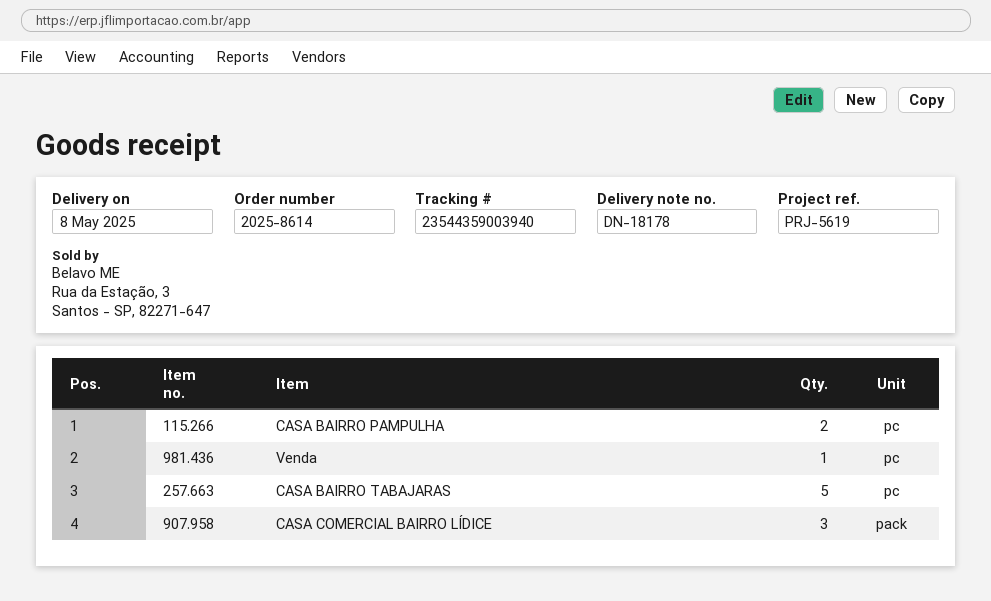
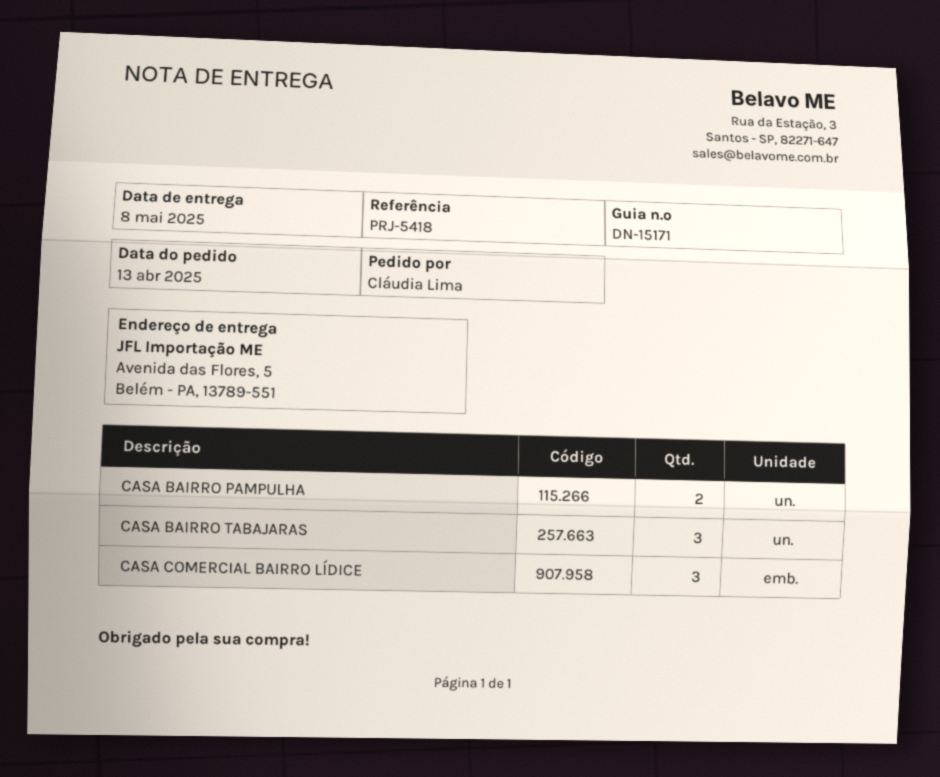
delivery note number: DN-18178 -> DN-15171
reference: PRJ-5619 -> PRJ-5418
Venda: 1 -> none
CASA BAIRRO TABAJARAS: 5 -> 3

